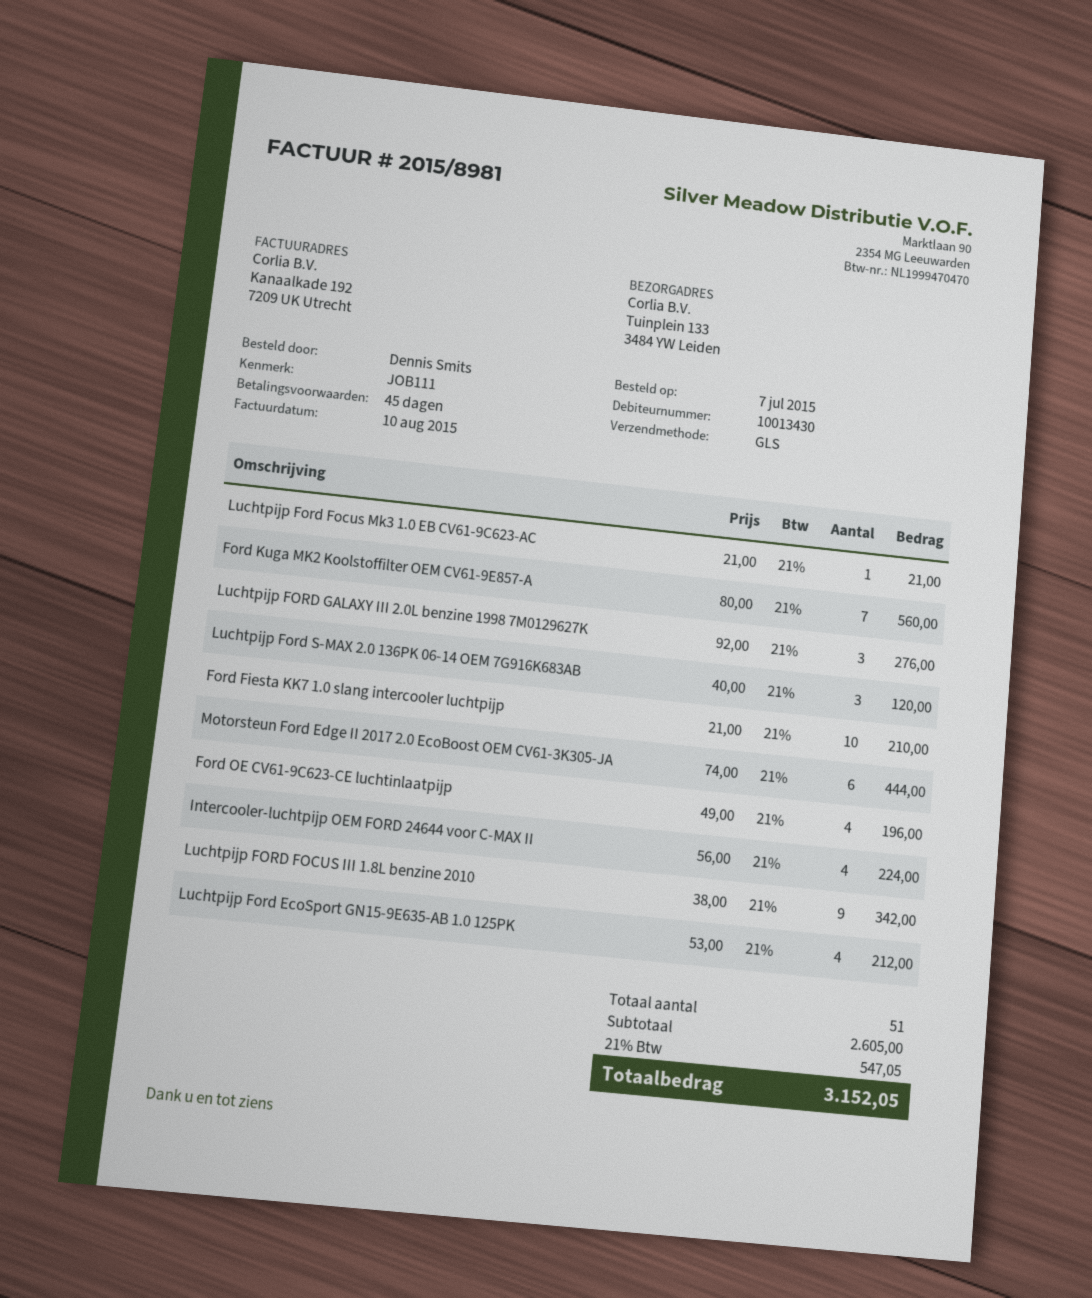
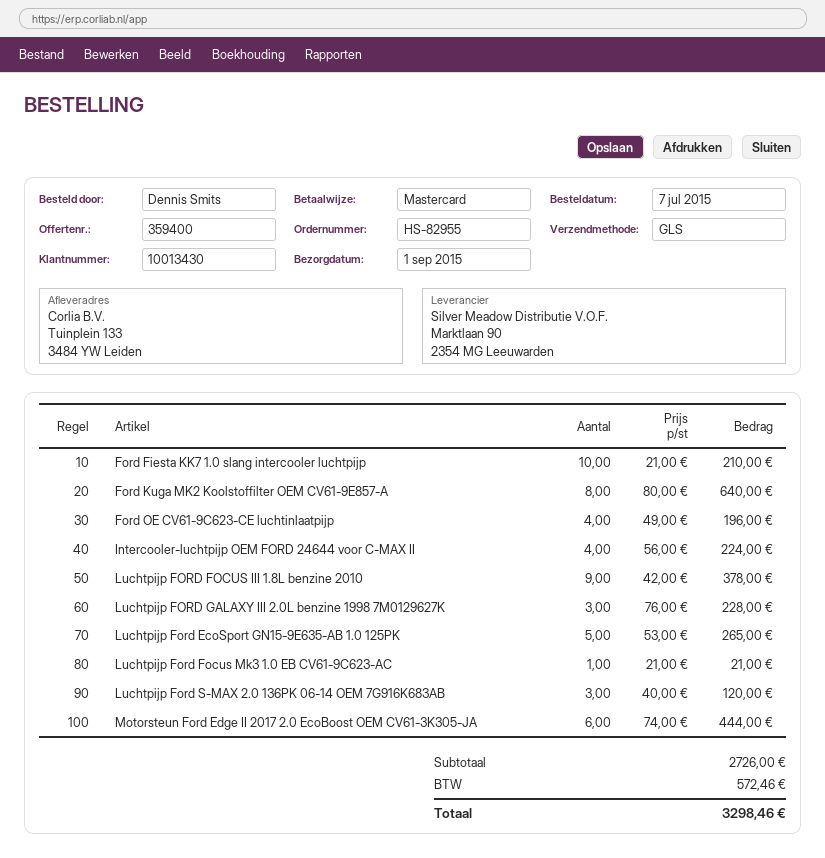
Ford Kuga MK2 Koolstoffilter OEM CV61-9E857-A: 7 x 80.00 = 560.00 -> 8 x 80.00 = 640.00
Luchtpijp FORD GALAXY III 2.0L benzine 1998 7M0129627K: 3 x 92.00 = 276.00 -> 3 x 76.00 = 228.00
Luchtpijp FORD FOCUS III 1.8L benzine 2010: 9 x 38.00 = 342.00 -> 9 x 42.00 = 378.00
Luchtpijp Ford EcoSport GN15-9E635-AB 1.0 125PK: 4 x 53.00 = 212.00 -> 5 x 53.00 = 265.00
subtotal: 2605.00 -> 2726.00
tax: 547.05 -> 572.46
total: 3152.05 -> 3298.46

